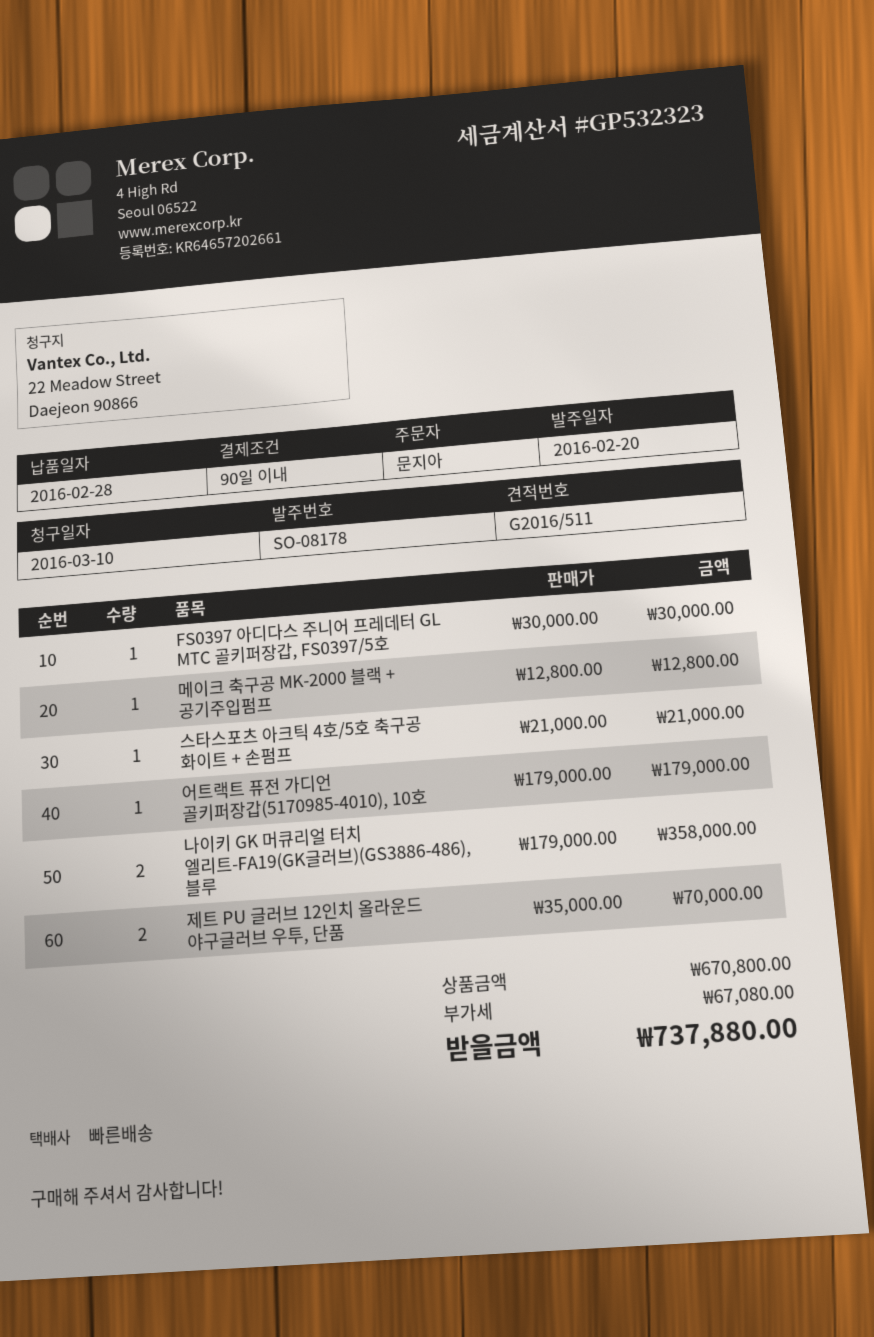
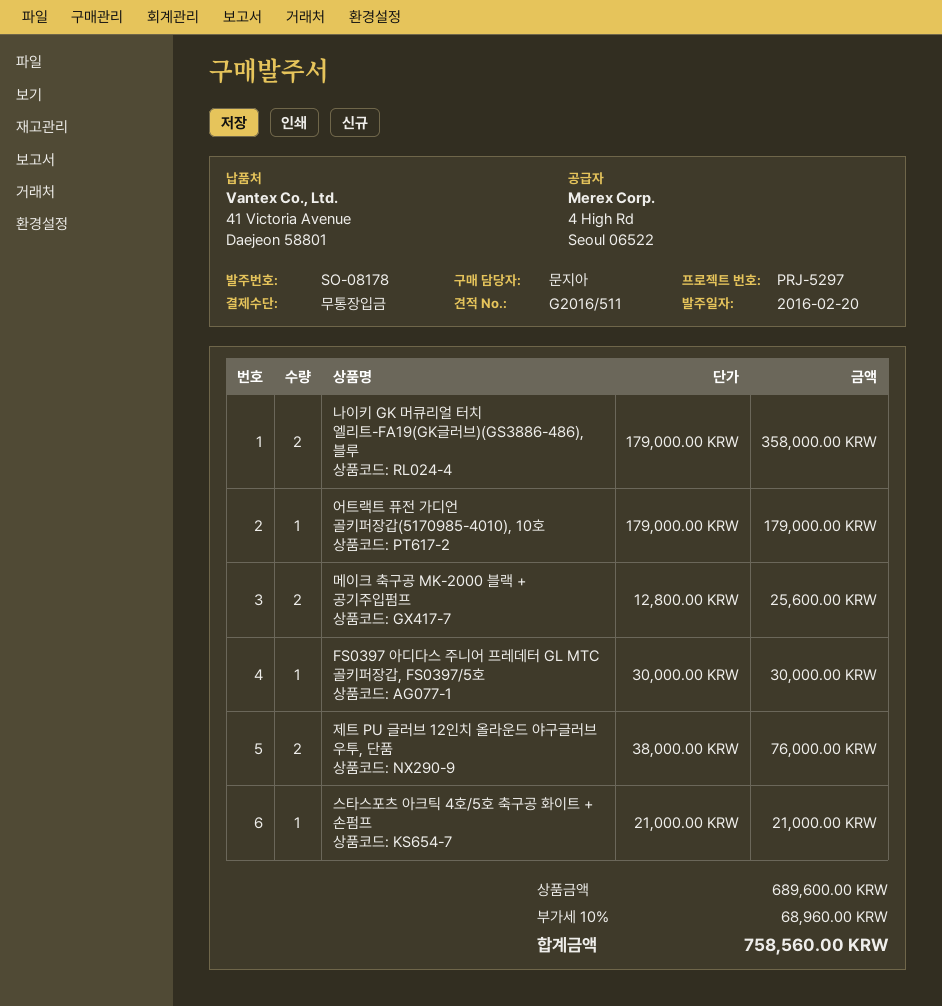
메이크 축구공 MK-2000 블랙 + 공기주입펌프: 1 x 12800.00 = 12800.00 -> 2 x 12800.00 = 25600.00
제트 PU 글러브 12인치 올라운드 야구글러브 우투, 단품: 2 x 35000.00 = 70000.00 -> 2 x 38000.00 = 76000.00
subtotal: 670800.00 -> 689600.00
tax: 67080.00 -> 68960.00
total: 737880.00 -> 758560.00

